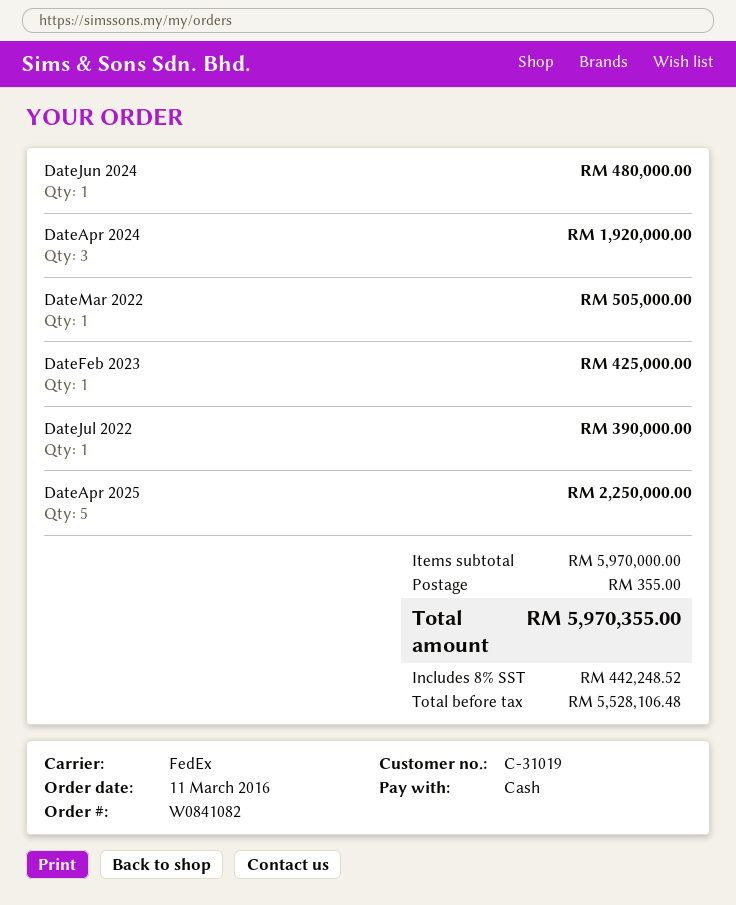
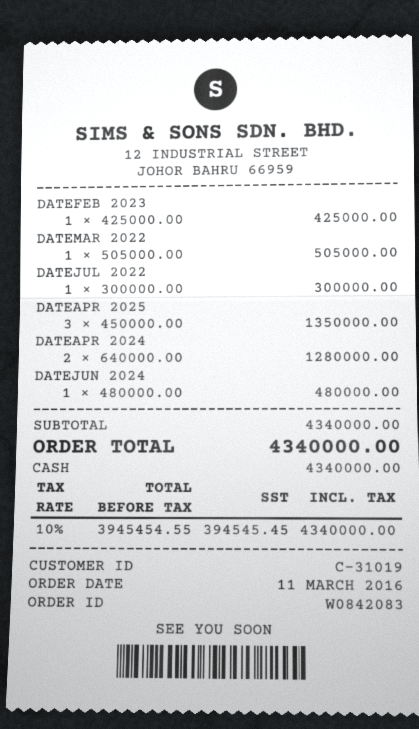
order number: W0841082 -> W0842083
DateApr 2024: 3 for 1920000.00 -> 2 for 1280000.00
DateJul 2022: 1 for 390000.00 -> 1 for 300000.00
DateApr 2025: 5 for 2250000.00 -> 3 for 1350000.00
subtotal: 5970000.00 -> 4340000.00
shipping: 355.00 -> none
net: 5528106.48 -> 3945454.55
tax: 8% = 442248.52 -> 10% = 394545.45
total: 5970355.00 -> 4340000.00

